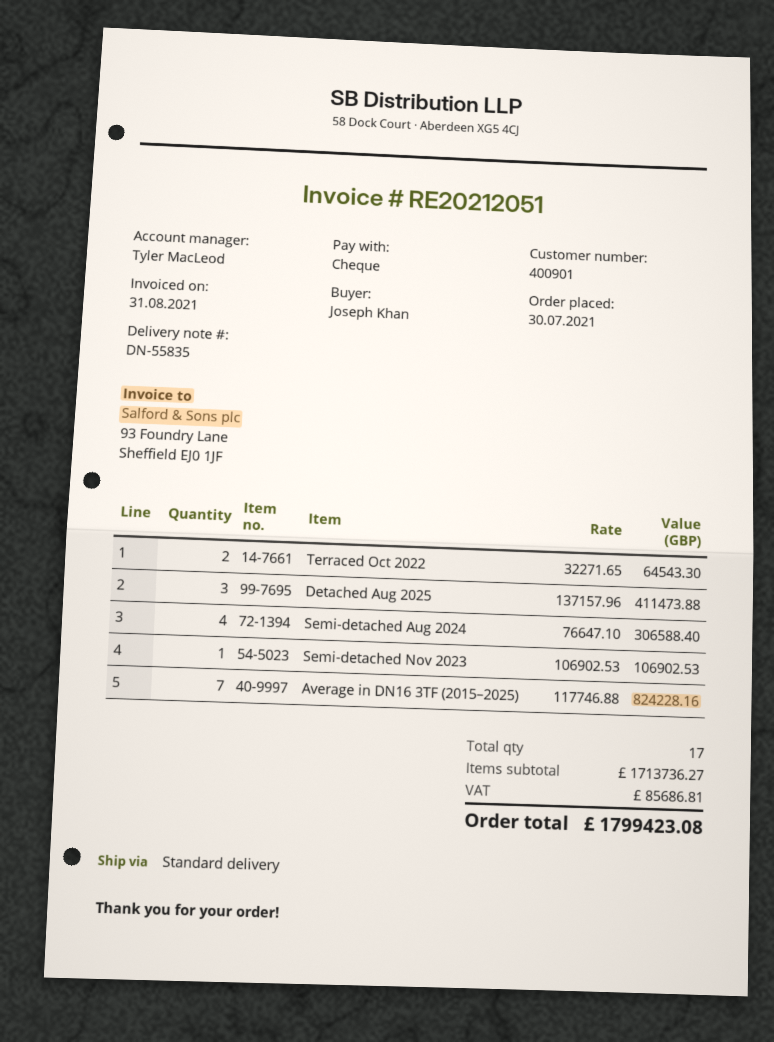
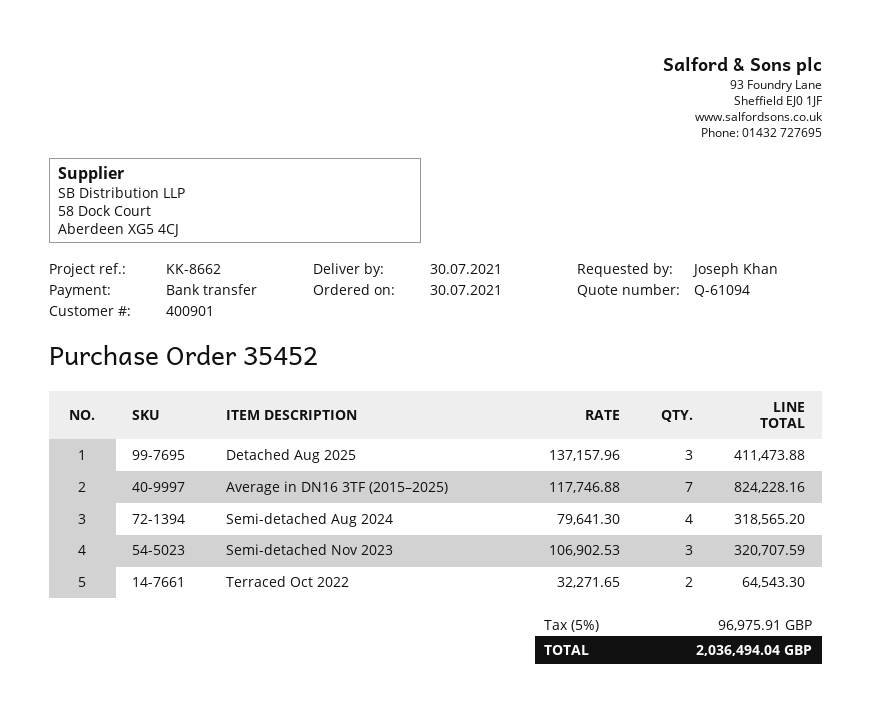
payment method: cheque -> bank transfer
Semi-detached Aug 2024: 4 x 76647.10 = 306588.40 -> 4 x 79641.30 = 318565.20
Semi-detached Nov 2023: 1 x 106902.53 = 106902.53 -> 3 x 106902.53 = 320707.59
tax: 85686.81 -> 96975.91
total: 1799423.08 -> 2036494.04

